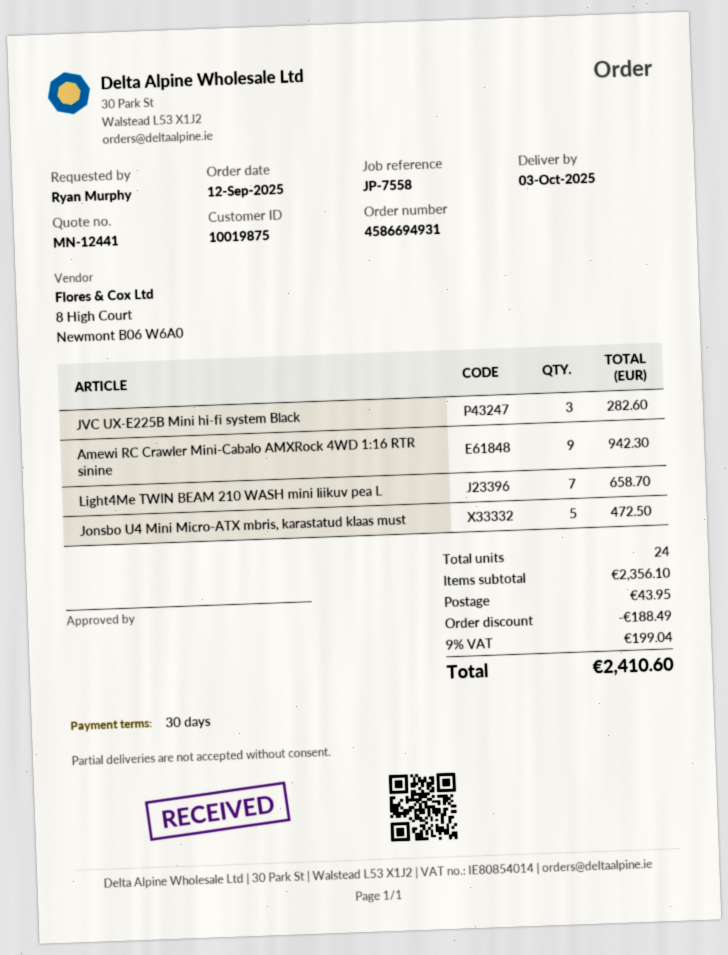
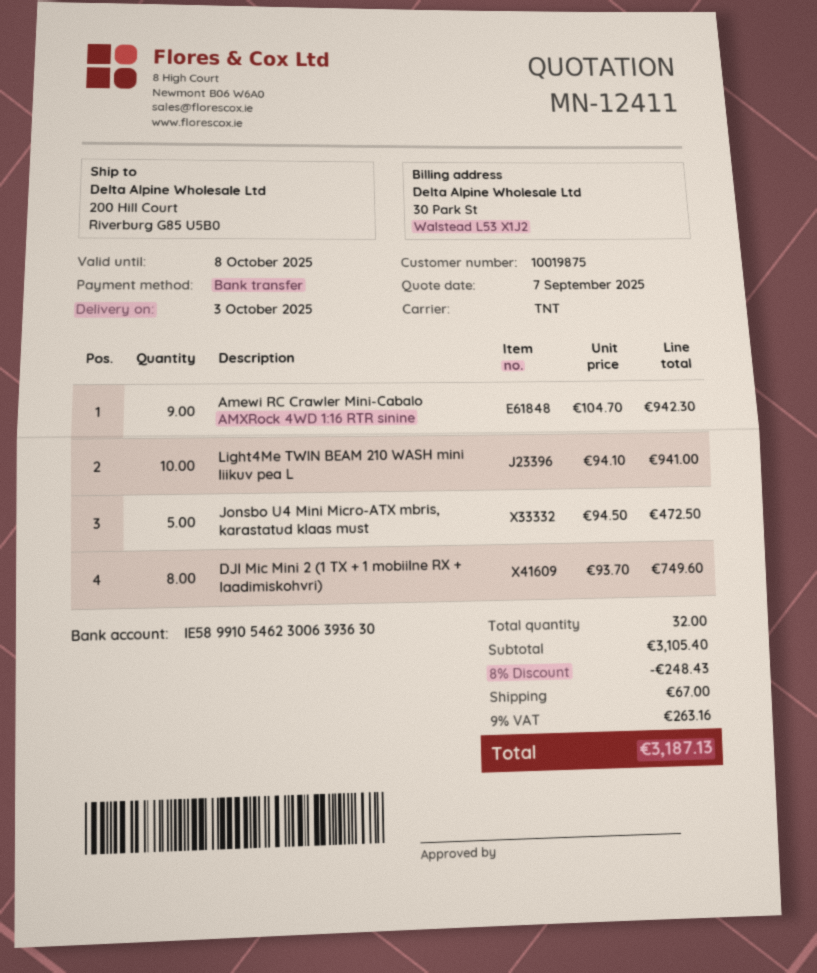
quote number: MN-12441 -> MN-12411
JVC UX-E225B Mini hi-fi system Black: 3 for 282.60 -> none
Light4Me TWIN BEAM 210 WASH mini liikuv pea L: 7 for 658.70 -> 10 for 941.00
DJI Mic Mini 2 (1 TX + 1 mobiilne RX + laadimiskohvri): none -> 8 for 749.60
total quantity: 24 -> 32
subtotal: 2356.10 -> 3105.40
discount: 188.49 -> 248.43
shipping: 43.95 -> 67.00
tax: 9% = 199.04 -> 9% = 263.16
total: 2410.60 -> 3187.13

